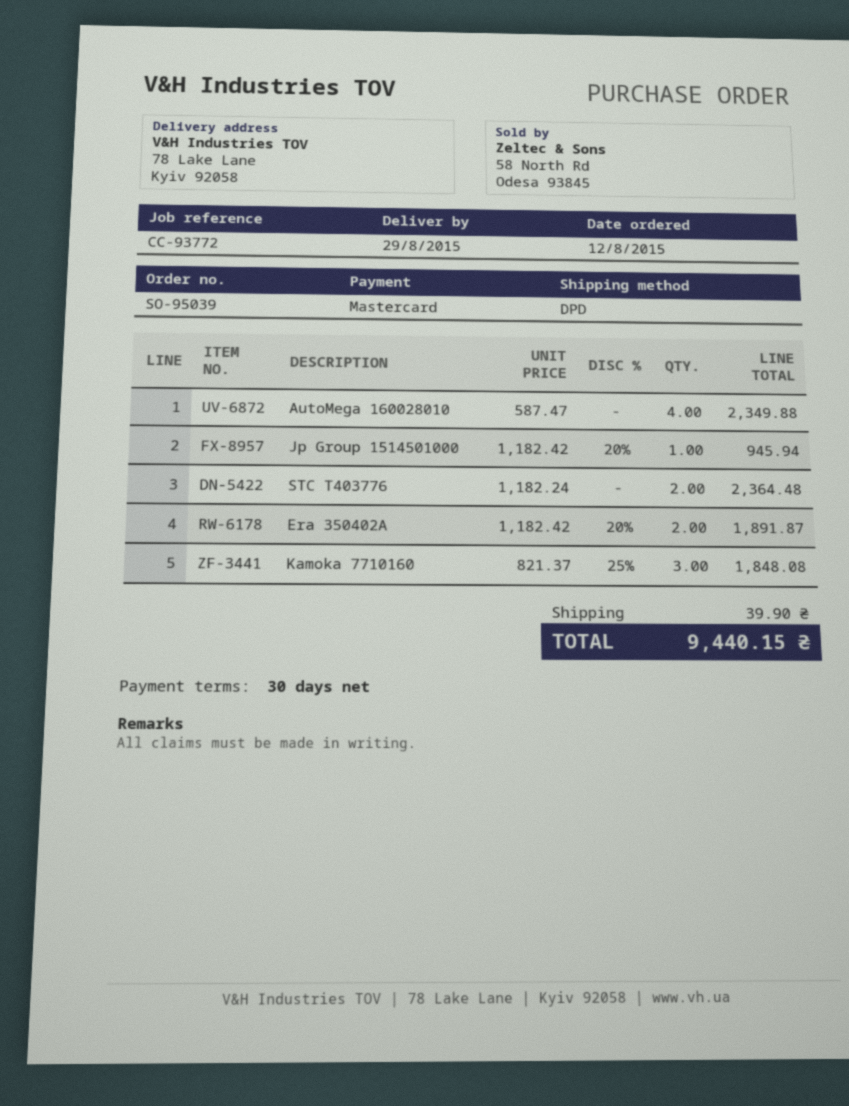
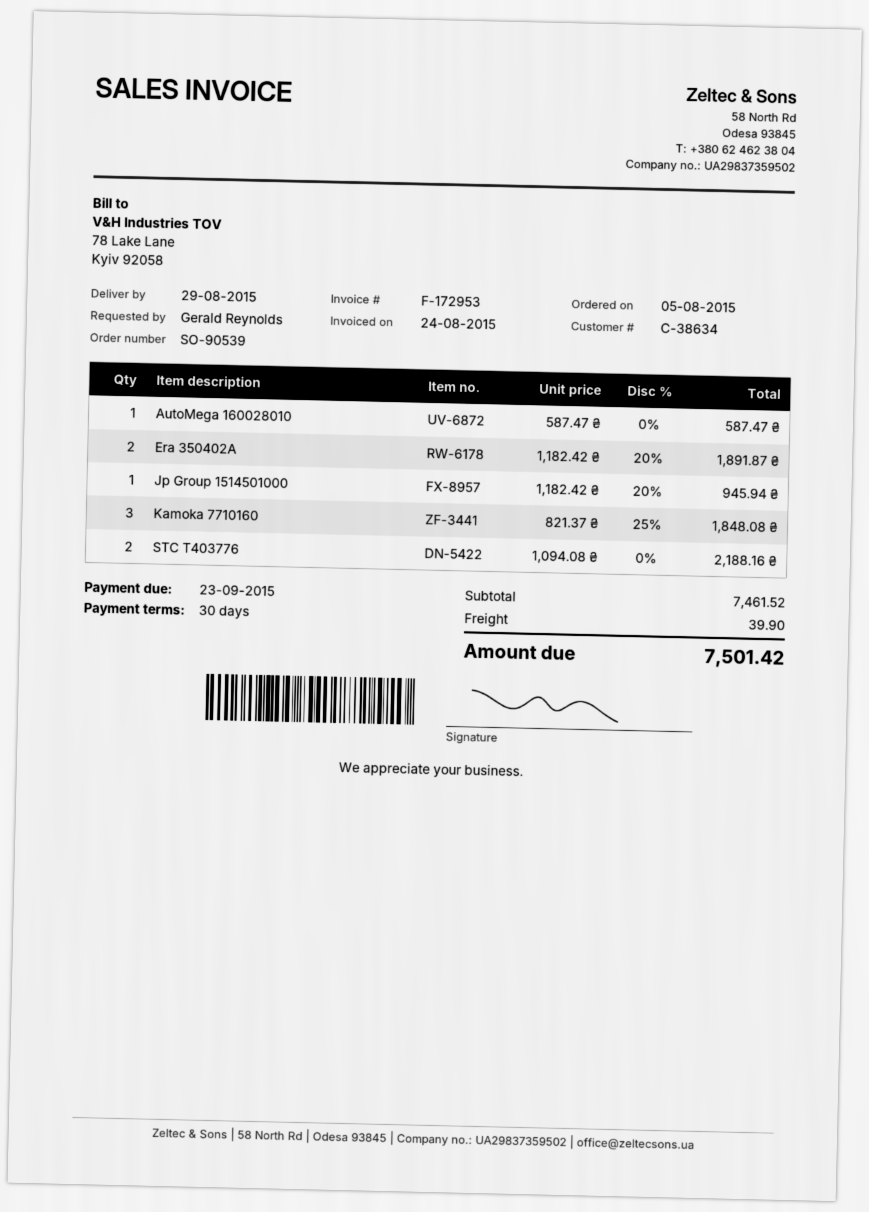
order number: SO-95039 -> SO-90539
order date: 2015-08-12 -> 2015-08-05
AutoMega 160028010: 4 x 587.47 = 2349.88 -> 1 x 587.47 = 587.47
STC T403776: 2 x 1182.24 = 2364.48 -> 2 x 1094.08 = 2188.16
total: 9440.15 -> 7501.42

